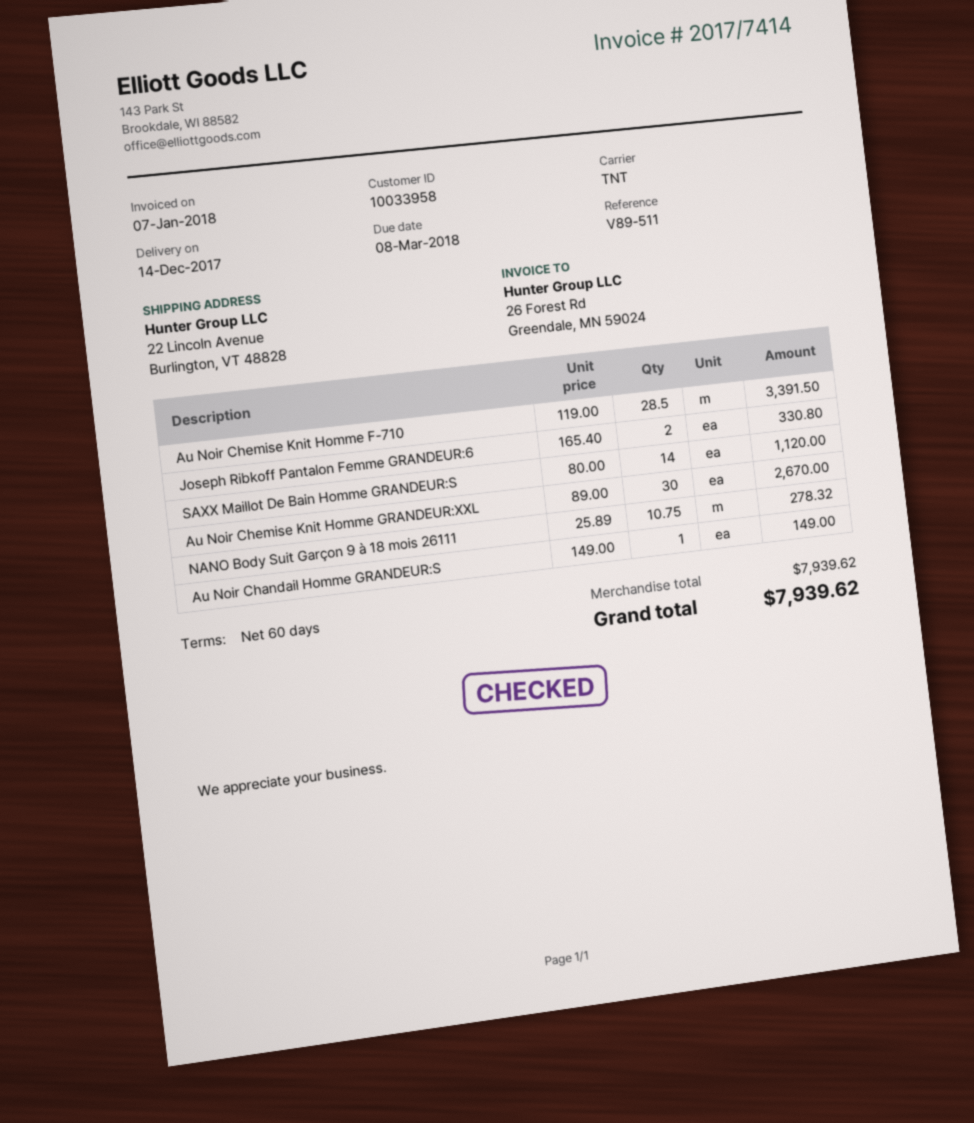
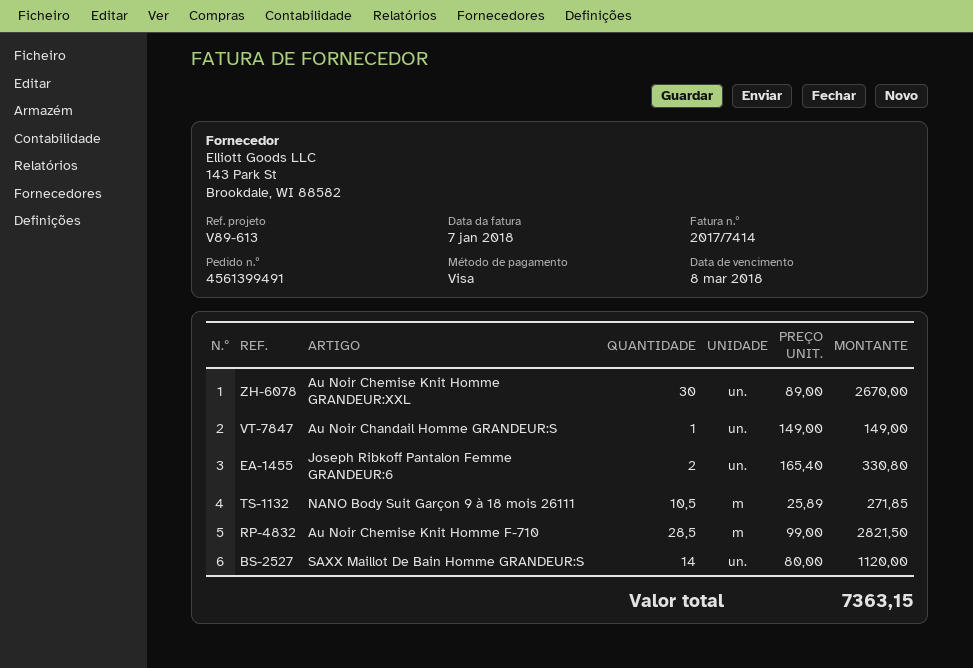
reference: V89-511 -> V89-613
Au Noir Chemise Knit Homme F-710: 28.5 x 119.00 = 3391.50 -> 28.5 x 99.00 = 2821.50
NANO Body Suit Garçon 9 à 18 mois 26111: 10.75 x 25.89 = 278.32 -> 10.5 x 25.89 = 271.85
total: 7939.62 -> 7363.15

